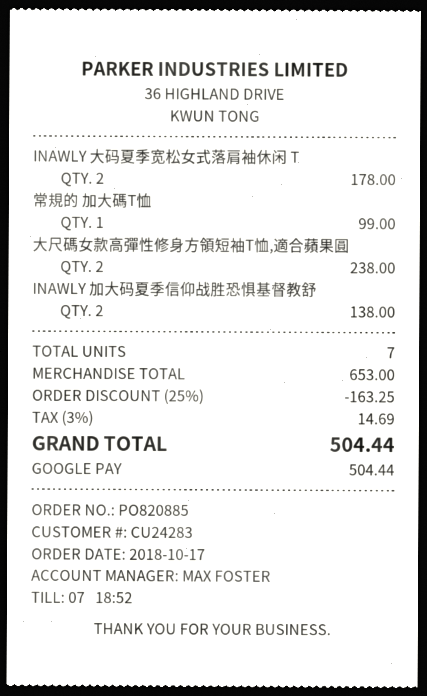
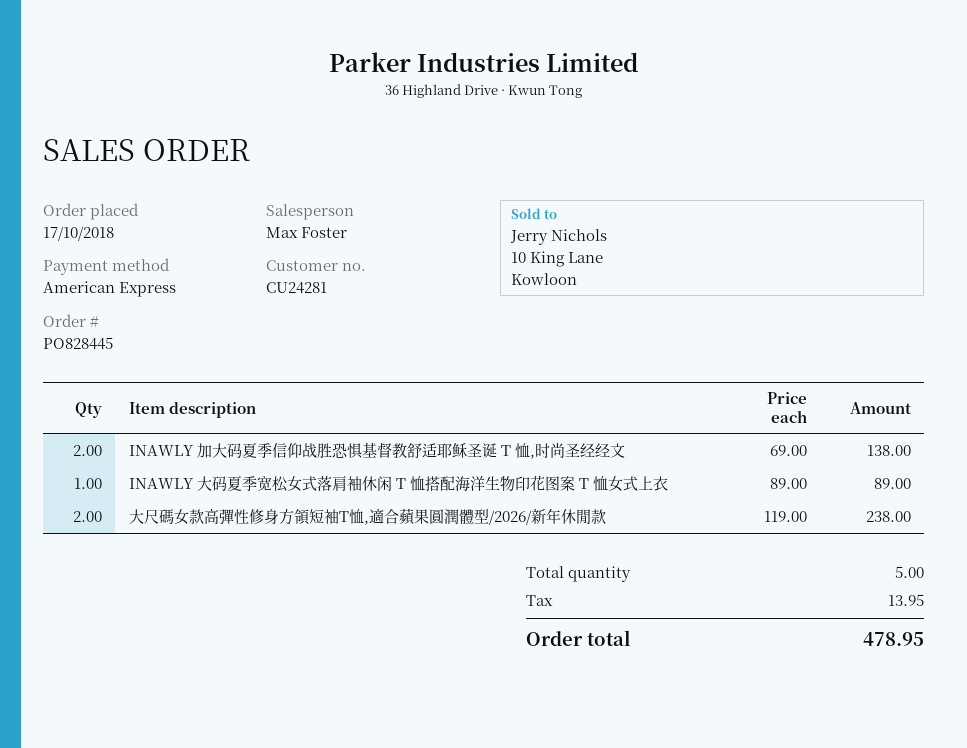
order number: PO820885 -> PO828445
customer number: CU24283 -> CU24281
payment method: Google Pay -> American Express
INAWLY 大码夏季宽松女式落肩袖休闲 T: 2 for 178.00 -> 1 for 89.00
常規的 加大碼T恤: 1 for 99.00 -> none
total quantity: 7 -> 5
discount: 25% = 163.25 -> none
tax: 14.69 -> 13.95
total: 504.44 -> 478.95

